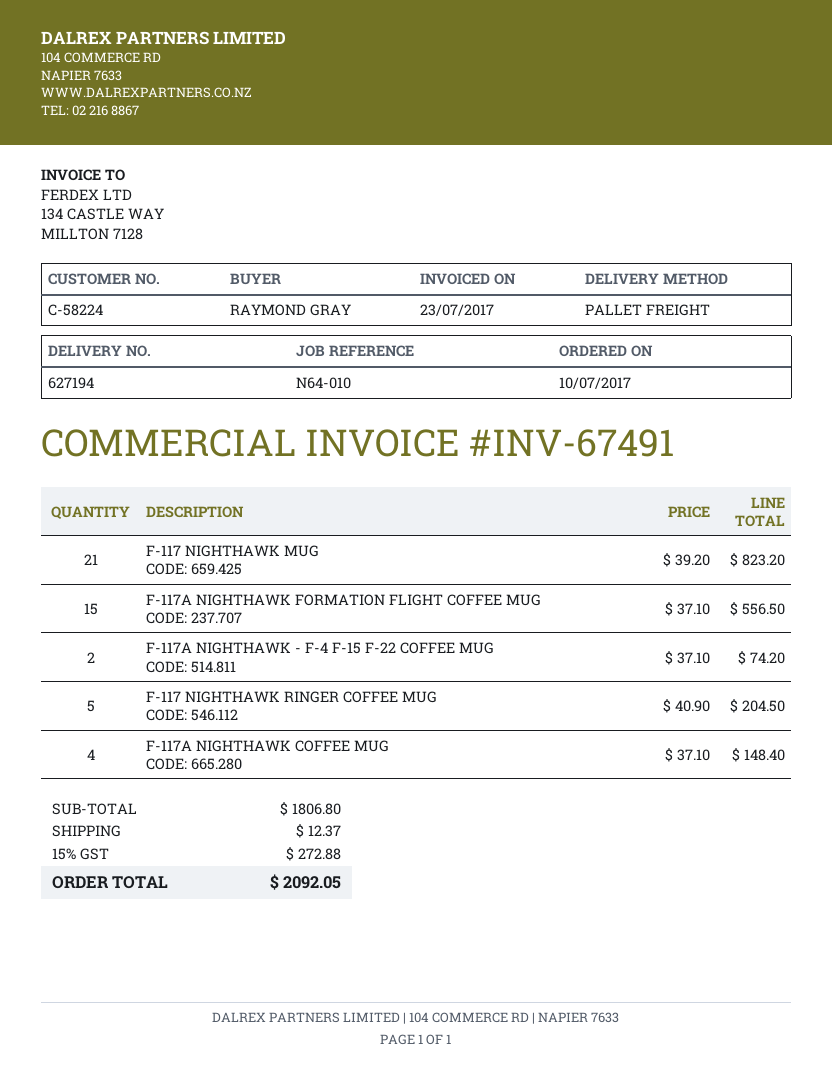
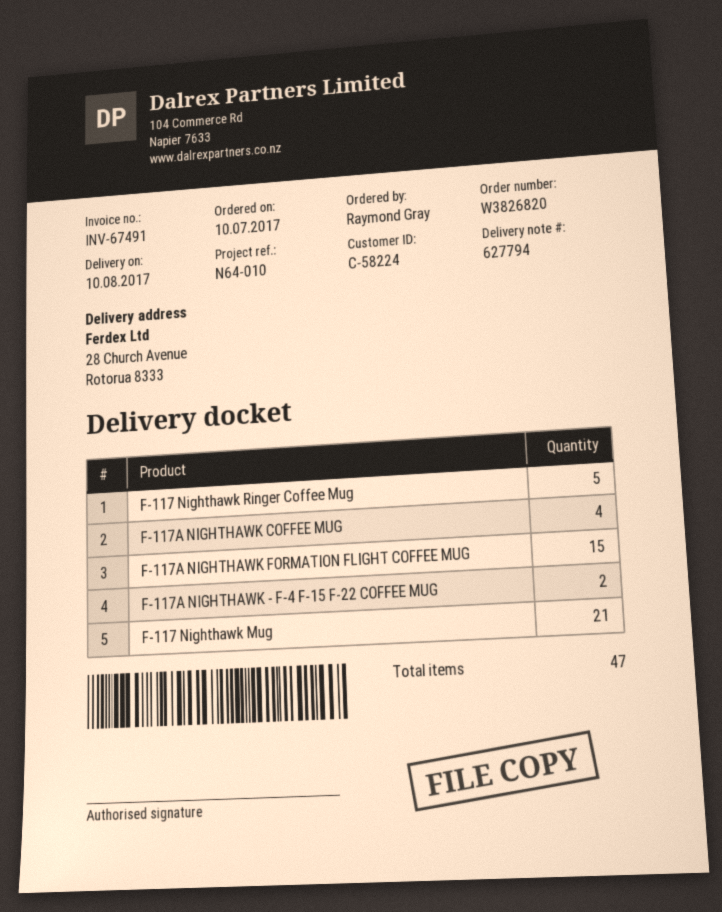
delivery note number: 627194 -> 627794

